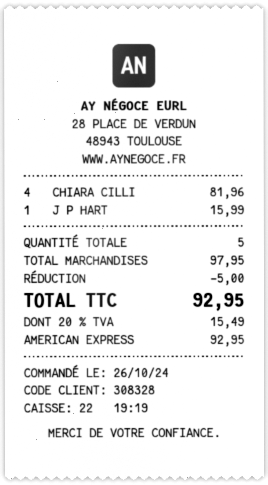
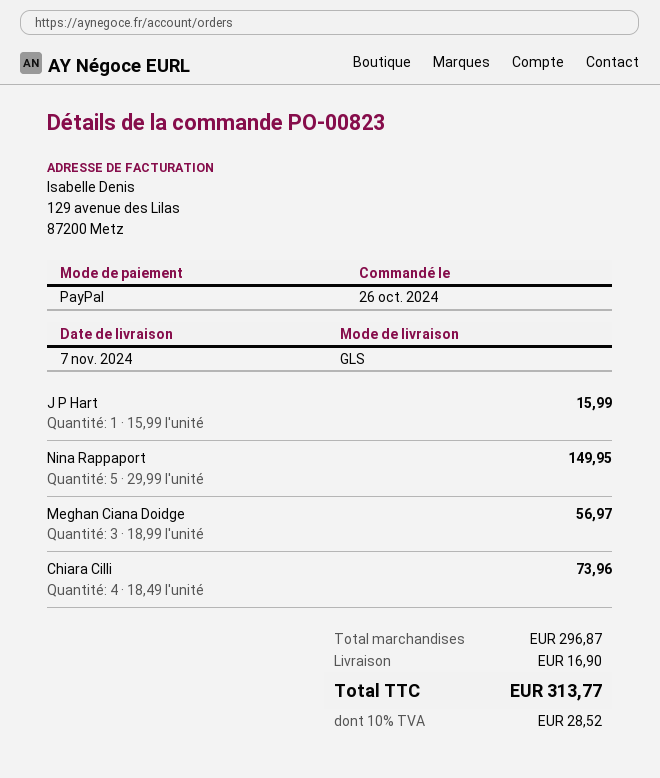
payment method: American Express -> PayPal
CHIARA CILLI: 4 for 81.96 -> 4 for 73.96
Nina Rappaport: none -> 5 for 149.95
Meghan Ciana Doidge: none -> 3 for 56.97
subtotal: 97.95 -> 296.87
discount: 5.00 -> none
shipping: none -> 16.90
tax: 20% = 15.49 -> 10% = 28.52
total: 92.95 -> 313.77

